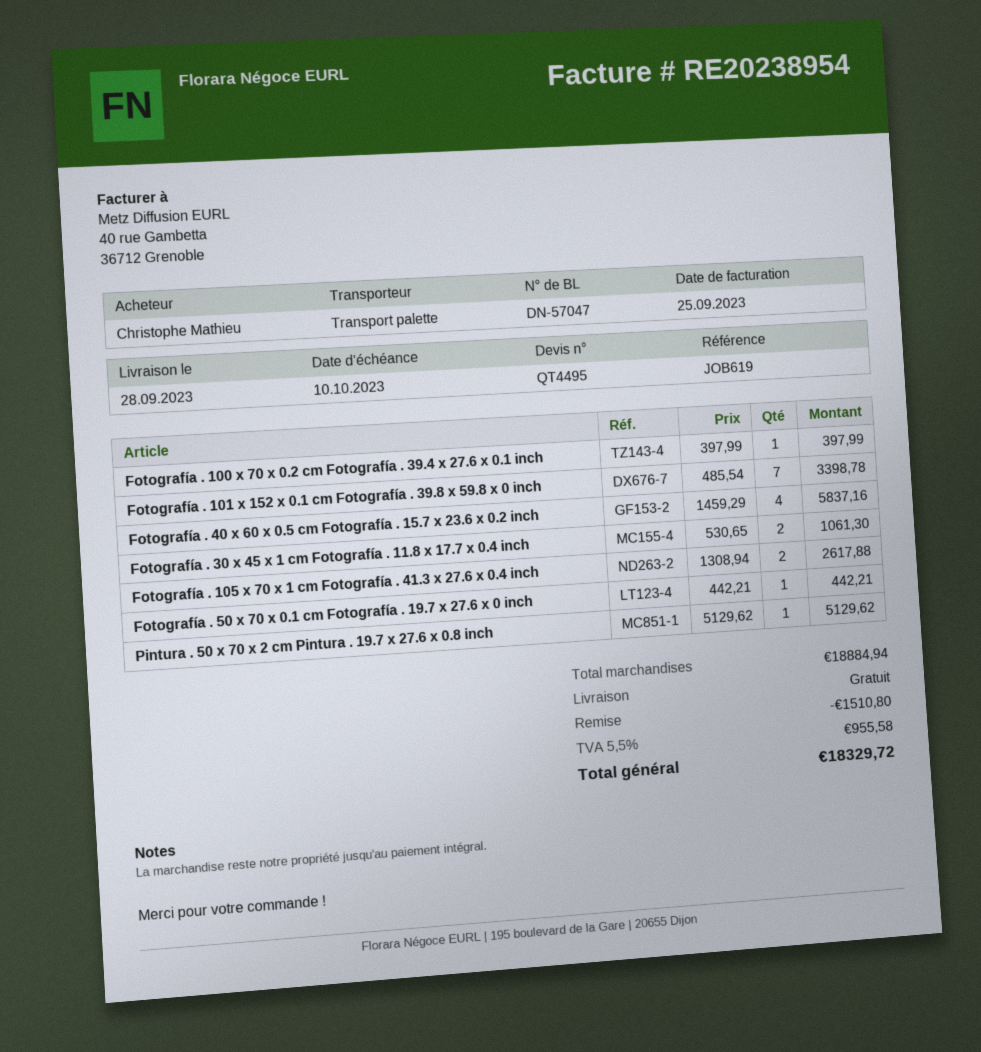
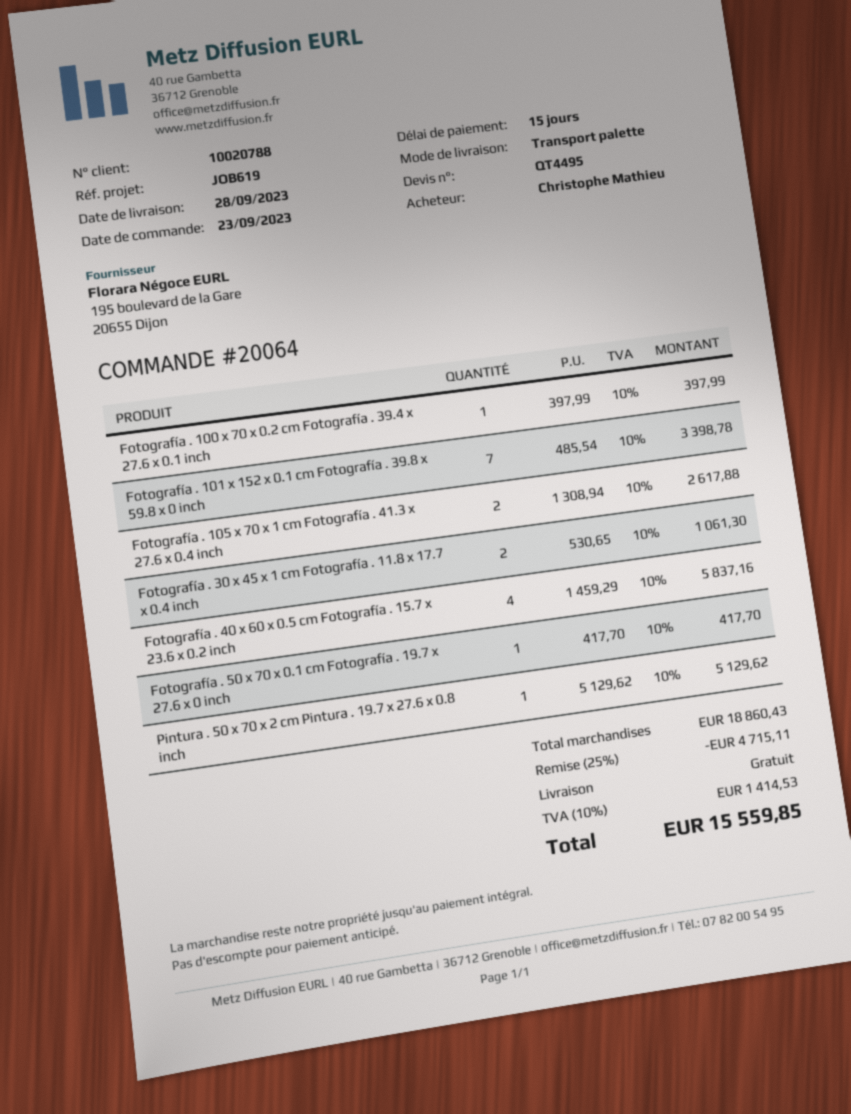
Fotografía . 50 x 70 x 0.1 cm Fotografía . 19.7 x 27.6 x 0 inch: 1 x 442.21 = 442.21 -> 1 x 417.70 = 417.70
subtotal: 18884.94 -> 18860.43
discount: 1510.80 -> 4715.11
tax: 5.5% = 955.58 -> 10% = 1414.53
total: 18329.72 -> 15559.85

